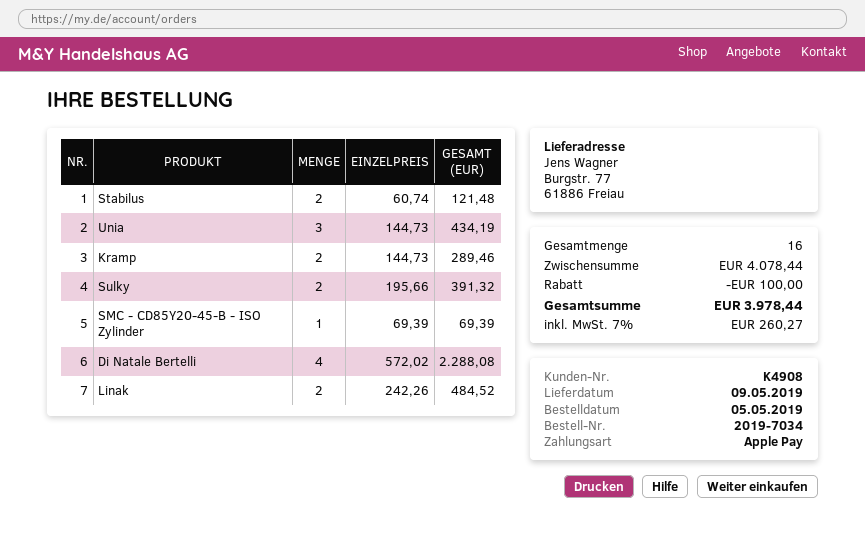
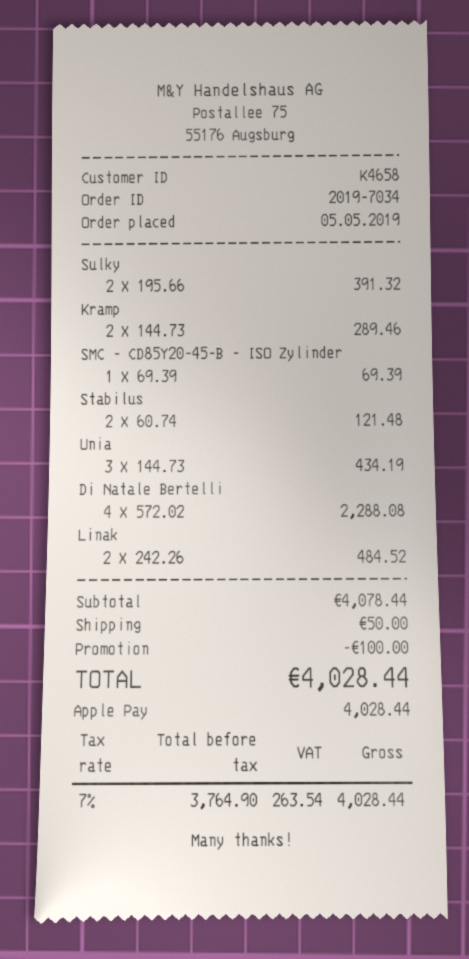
customer number: K4908 -> K4658
shipping: none -> 50.00
tax: 7% = 260.27 -> 7% = 263.54
total: 3978.44 -> 4028.44

